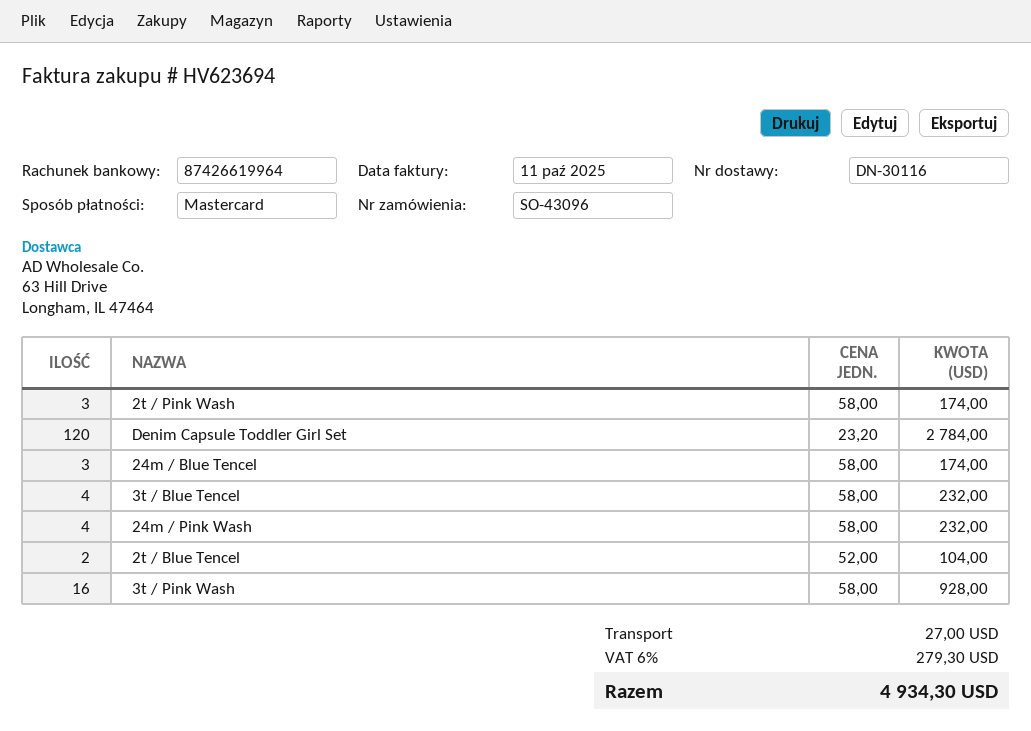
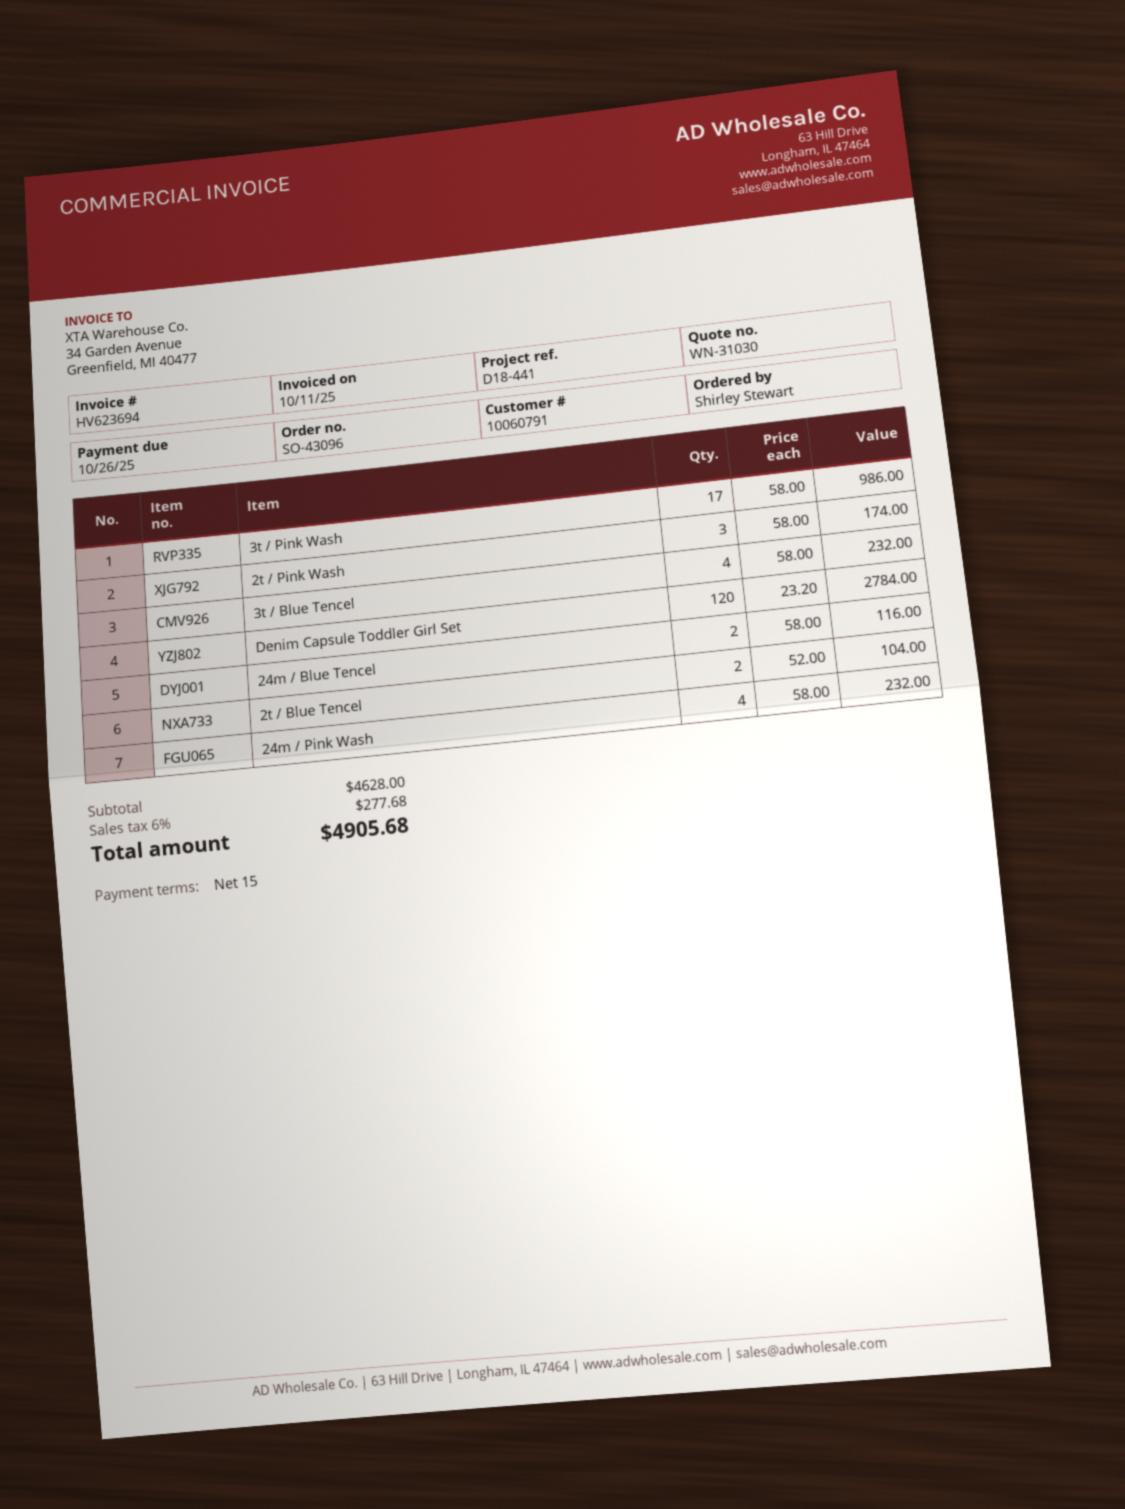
24m / Blue Tencel: 3 x 58.00 = 174.00 -> 2 x 58.00 = 116.00
3t / Pink Wash: 16 x 58.00 = 928.00 -> 17 x 58.00 = 986.00
shipping: 27.00 -> none
tax: 6% = 279.30 -> 6% = 277.68
total: 4934.30 -> 4905.68

